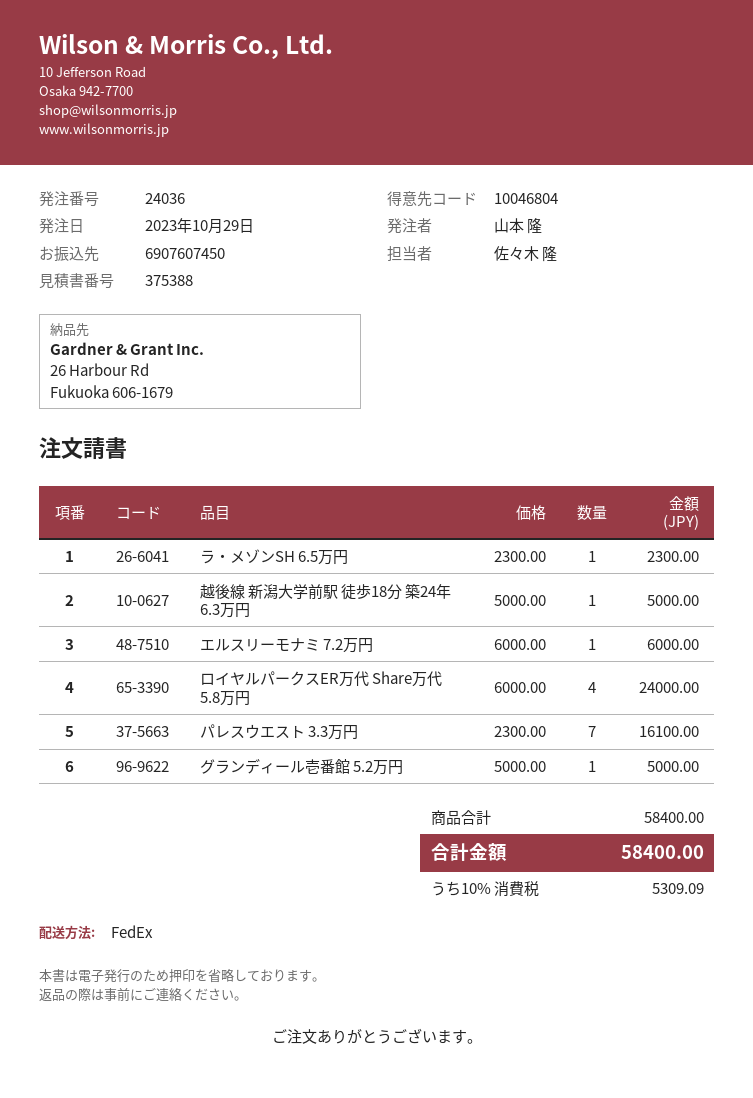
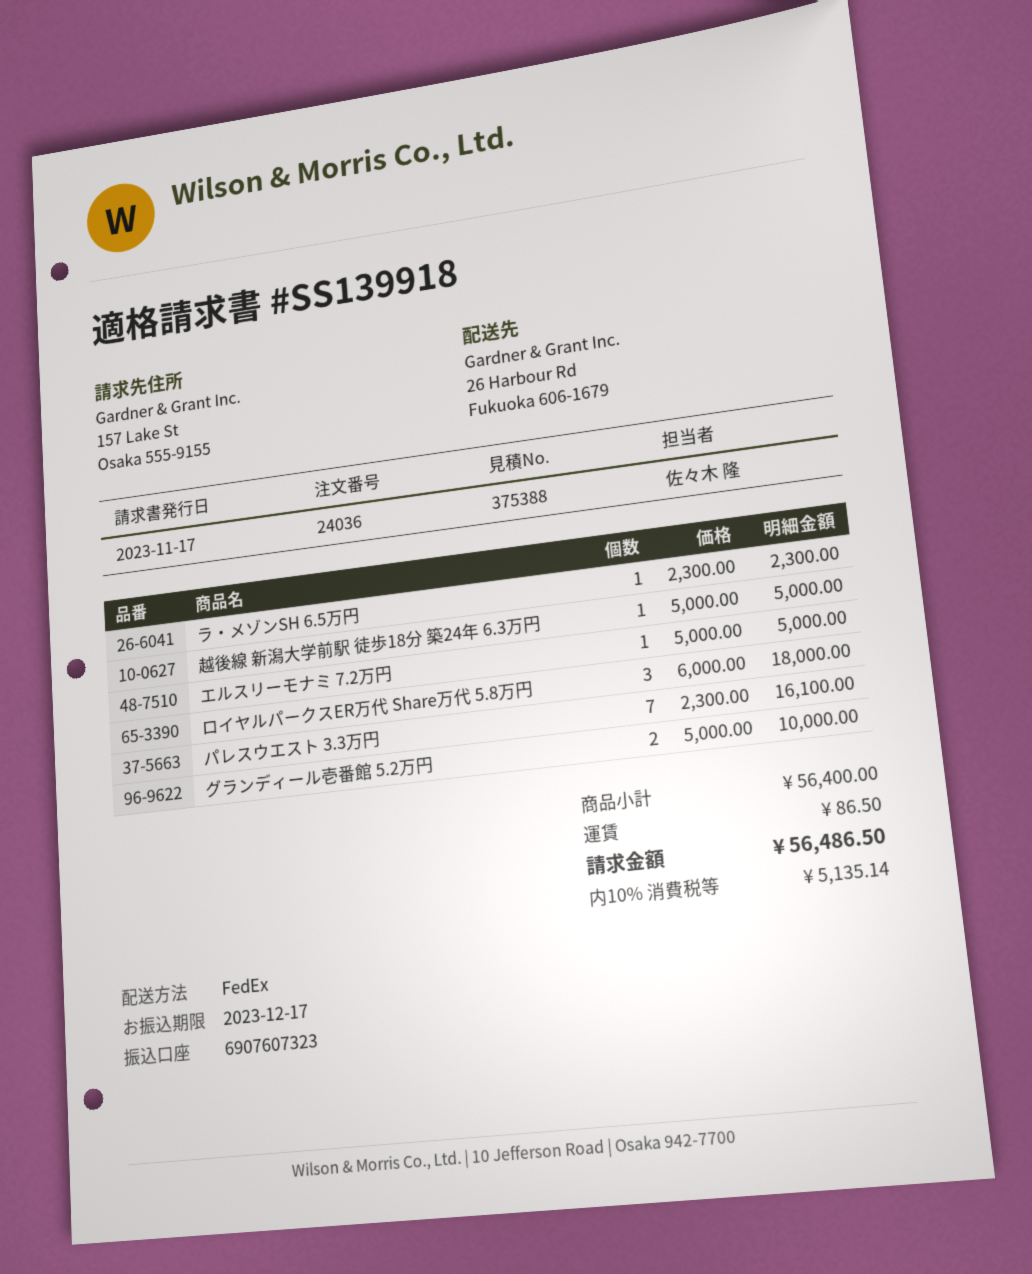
bank account: 6907607450 -> 6907607323
エルスリーモナミ 7.2万円: 1 x 6000.00 = 6000.00 -> 1 x 5000.00 = 5000.00
ロイヤルパークスER万代 Share万代 5.8万円: 4 x 6000.00 = 24000.00 -> 3 x 6000.00 = 18000.00
グランディール壱番館 5.2万円: 1 x 5000.00 = 5000.00 -> 2 x 5000.00 = 10000.00
subtotal: 58400.00 -> 56400.00
shipping: none -> 86.50
tax: 10% = 5309.09 -> 10% = 5135.14
total: 58400.00 -> 56486.50

